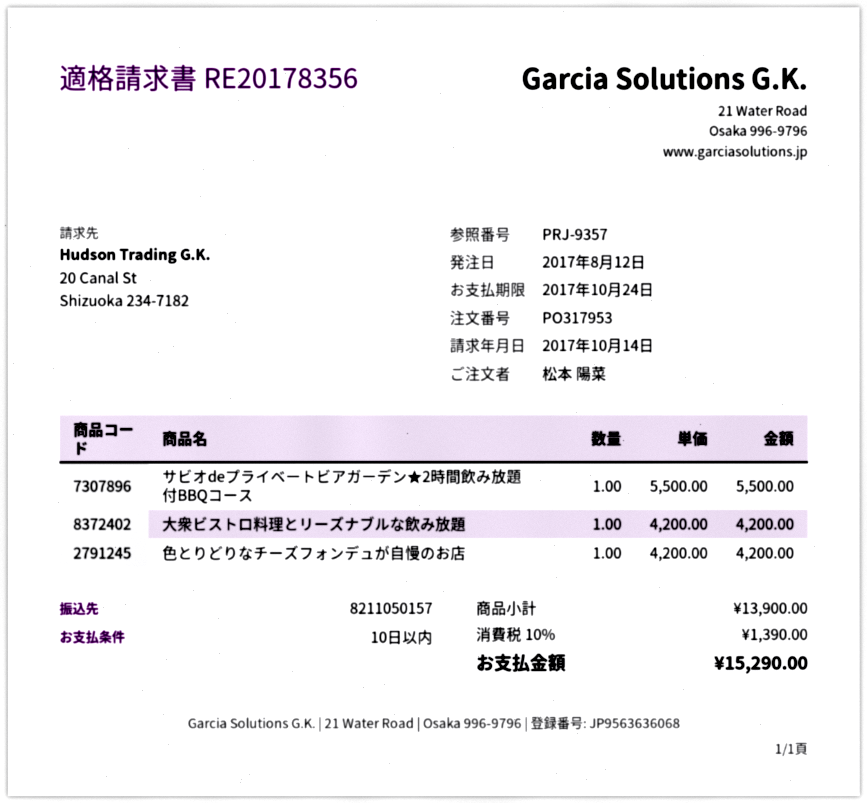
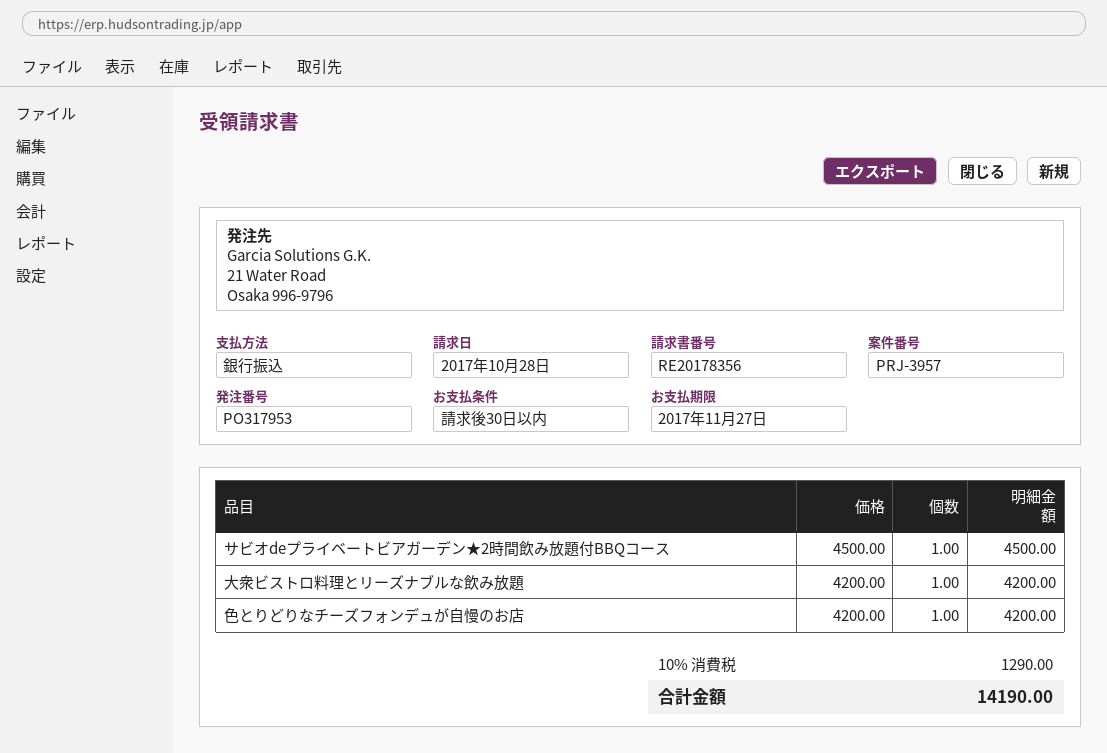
invoice date: 2017-10-14 -> 2017-10-28
payment terms: 10 days -> 30 days
due date: 2017-10-24 -> 2017-11-27
reference: PRJ-9357 -> PRJ-3957
サビオdeプライベートビアガーデン★2時間飲み放題付BBQコース: 1 x 5500.00 = 5500.00 -> 1 x 4500.00 = 4500.00
tax: 10% = 1390.00 -> 10% = 1290.00
total: 15290.00 -> 14190.00

